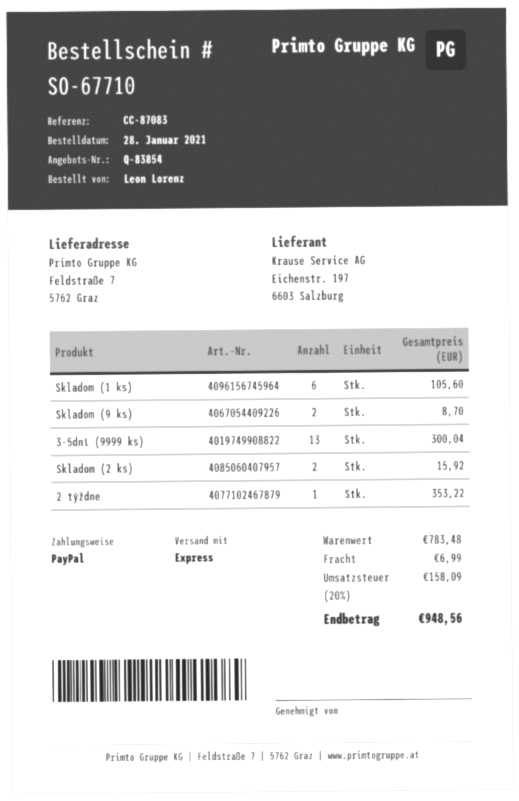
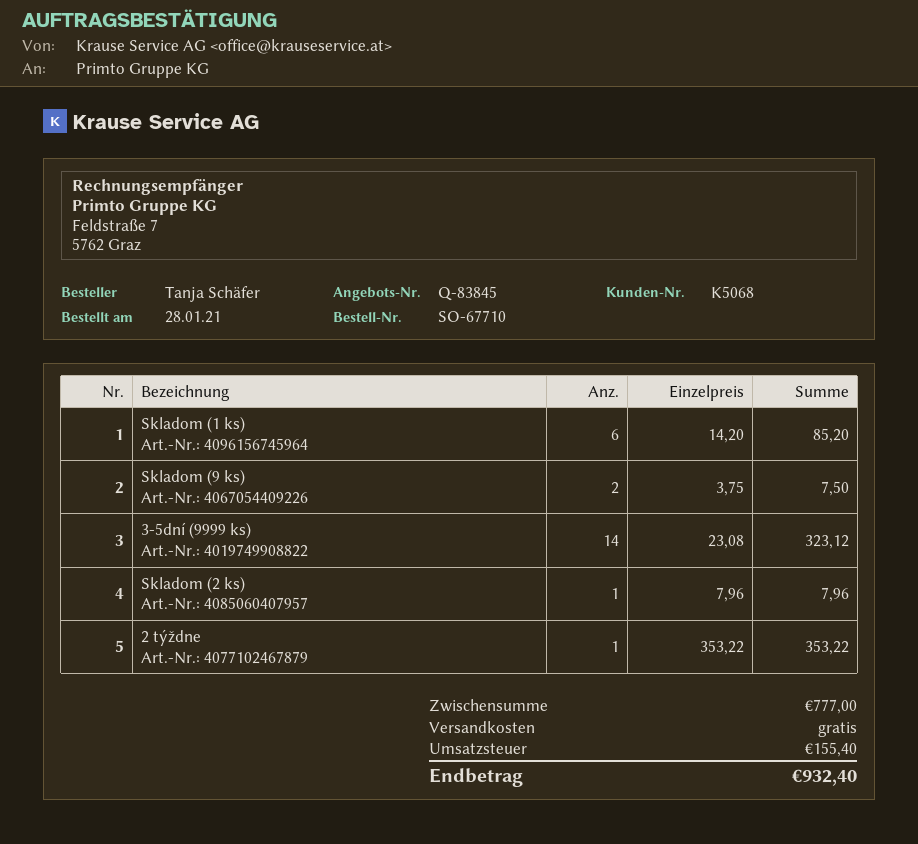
quote number: Q-83854 -> Q-83845
ordered by: Leon Lorenz -> Tanja Schäfer
Skladom (1 ks): 6 for 105.60 -> 6 for 85.20
Skladom (9 ks): 2 for 8.70 -> 2 for 7.50
3-5dní (9999 ks): 13 for 300.04 -> 14 for 323.12
Skladom (2 ks): 2 for 15.92 -> 1 for 7.96
subtotal: 783.48 -> 777.00
shipping: 6.99 -> 0.00
tax: 158.09 -> 155.40
total: 948.56 -> 932.40

